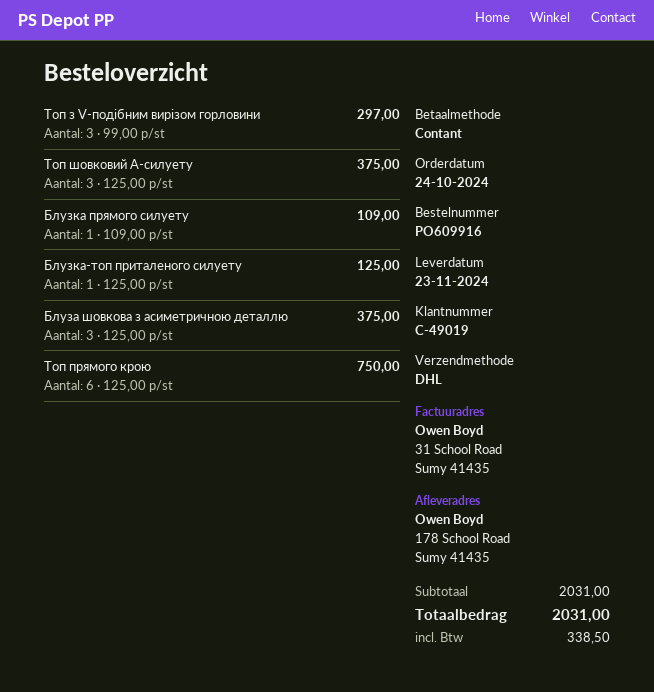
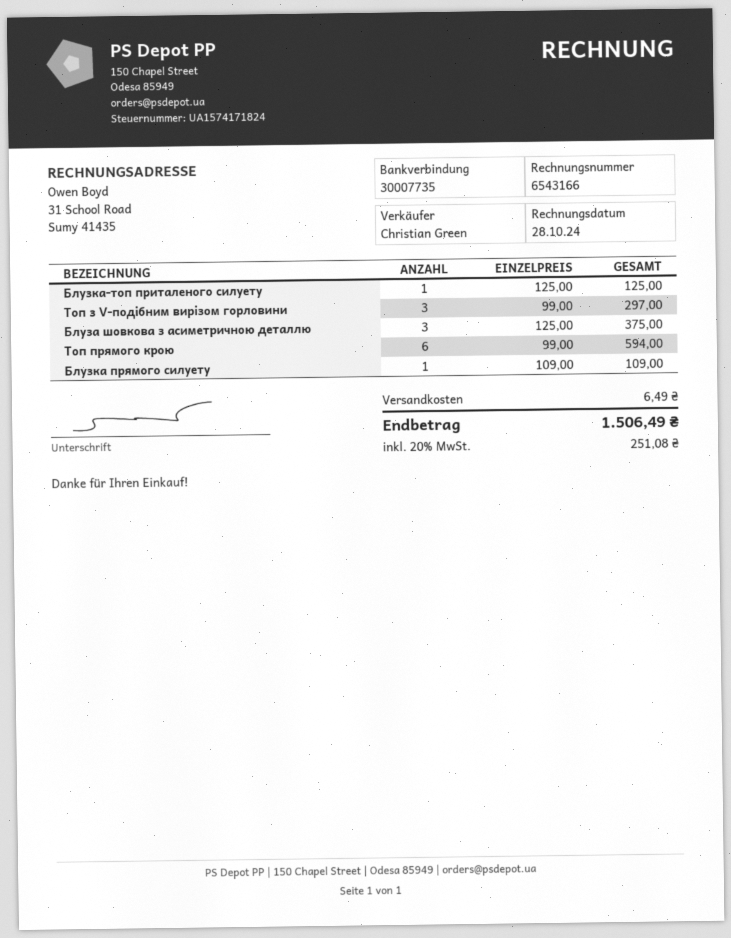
Топ шовковий А-силуету: 3 x 125.00 = 375.00 -> none
Топ прямого крою: 6 x 125.00 = 750.00 -> 6 x 99.00 = 594.00
shipping: none -> 6.49
tax: 338.50 -> 251.08
total: 2031.00 -> 1506.49

